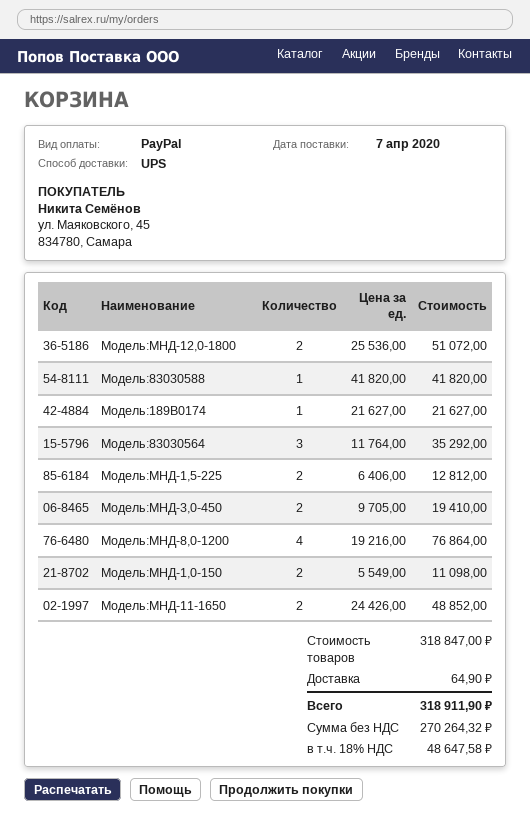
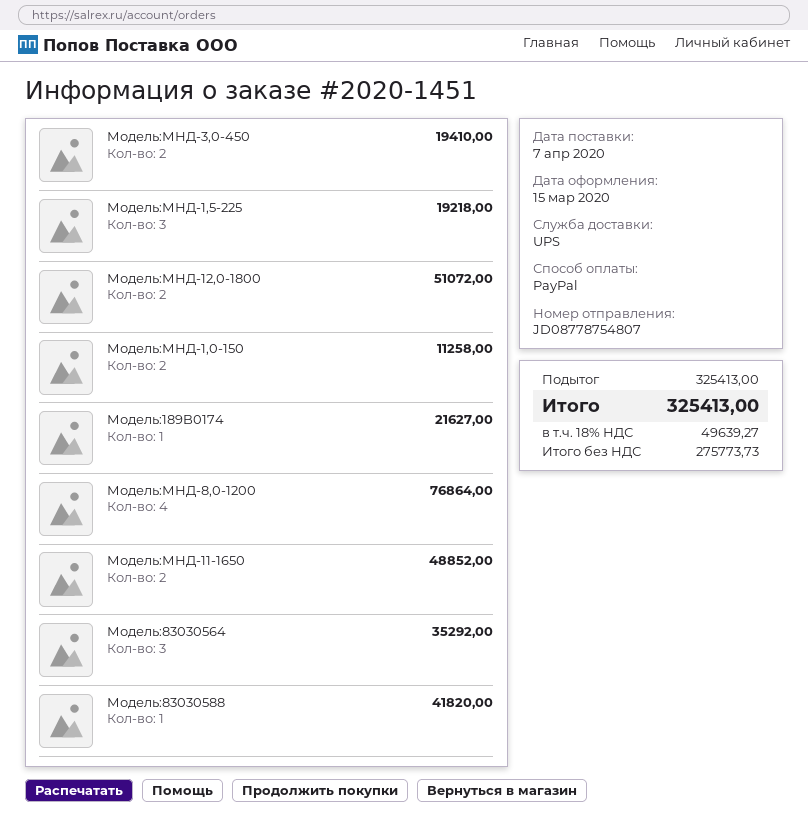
Модель:МНД-1,5-225: 2 for 12812.00 -> 3 for 19218.00
Модель:МНД-1,0-150: 2 for 11098.00 -> 2 for 11258.00
subtotal: 318847.00 -> 325413.00
shipping: 64.90 -> none
net: 270264.32 -> 275773.73
tax: 18% = 48647.58 -> 18% = 49639.27
total: 318911.90 -> 325413.00

